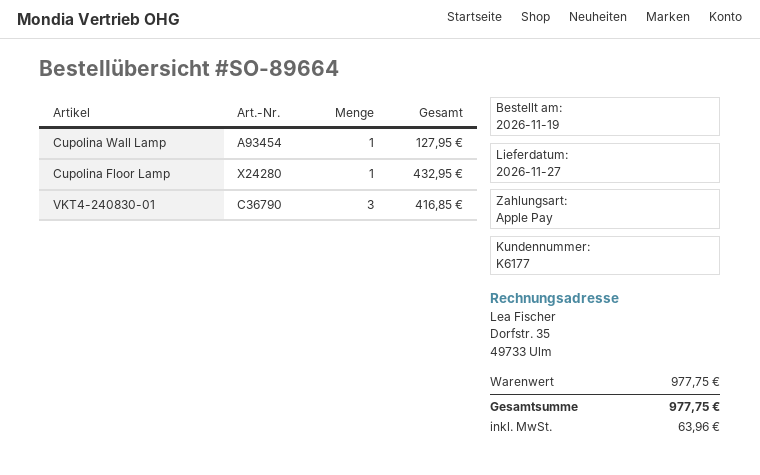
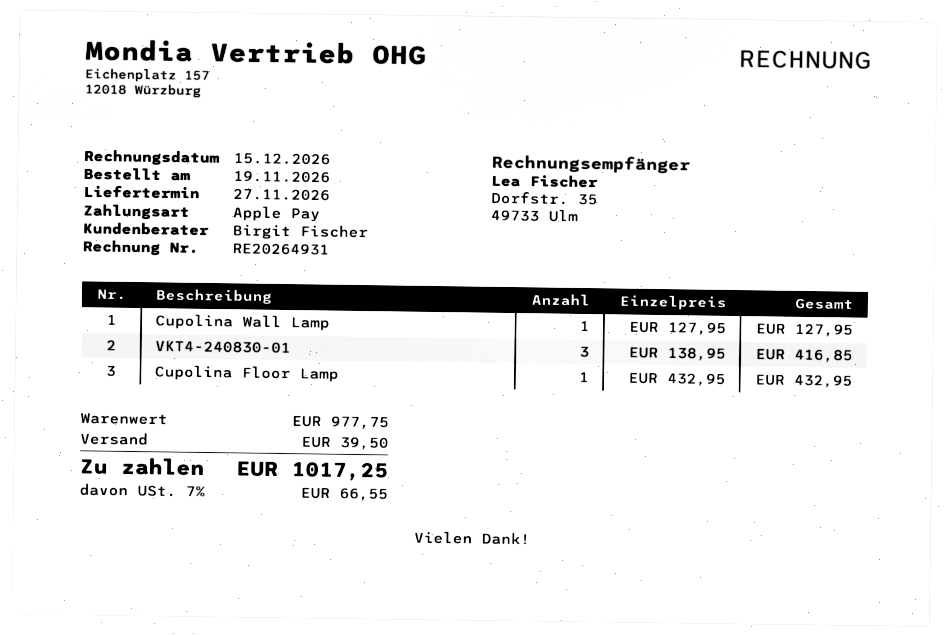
shipping: none -> 39.50
tax: 63.96 -> 66.55
total: 977.75 -> 1017.25

